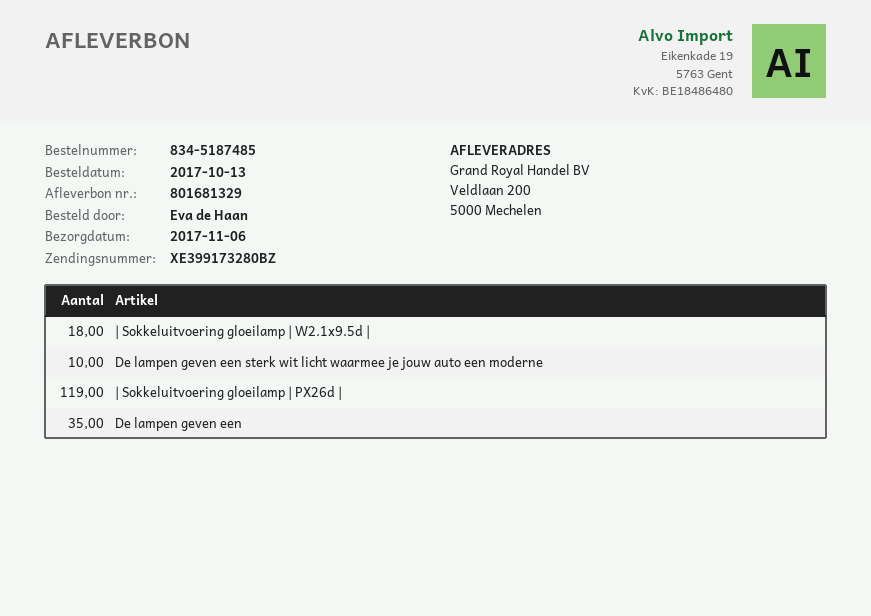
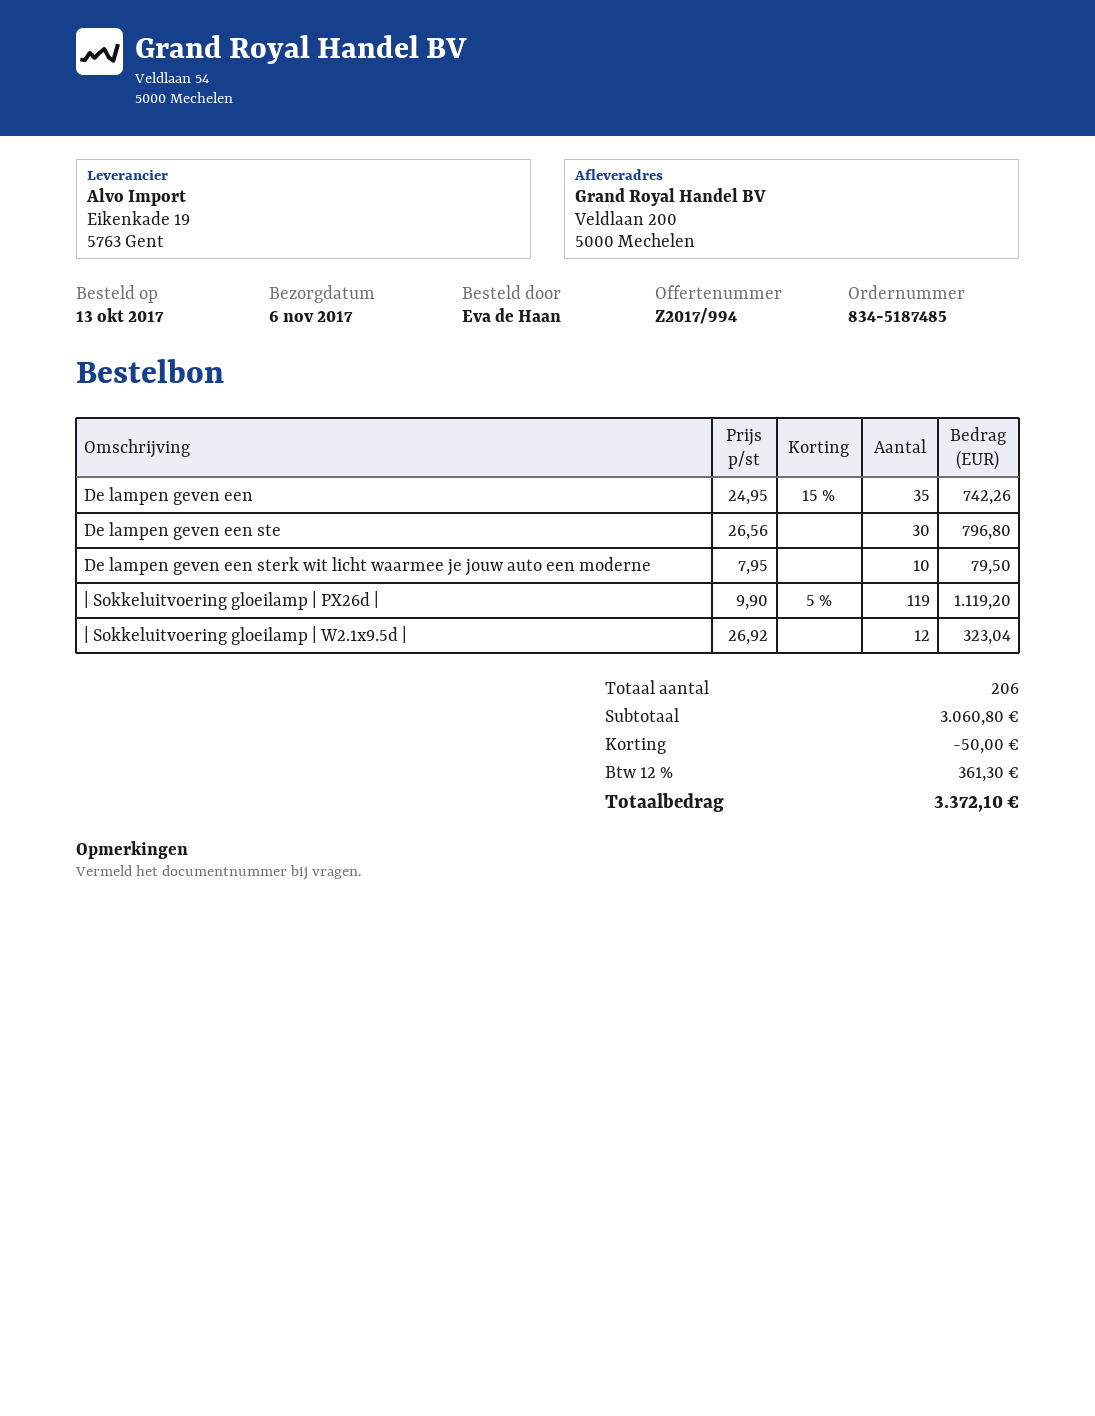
| Sokkeluitvoering gloeilamp | W2.1x9.5d |: 18 -> 12
De lampen geven een ste: none -> 30

